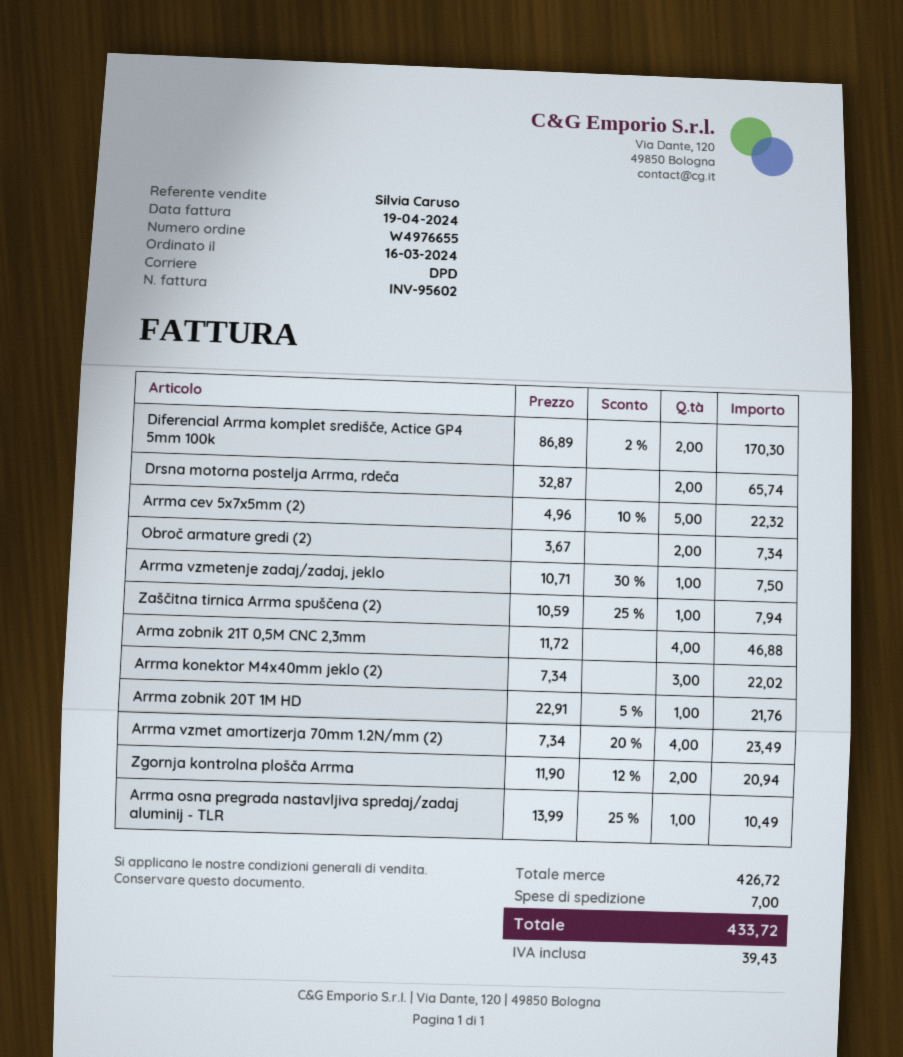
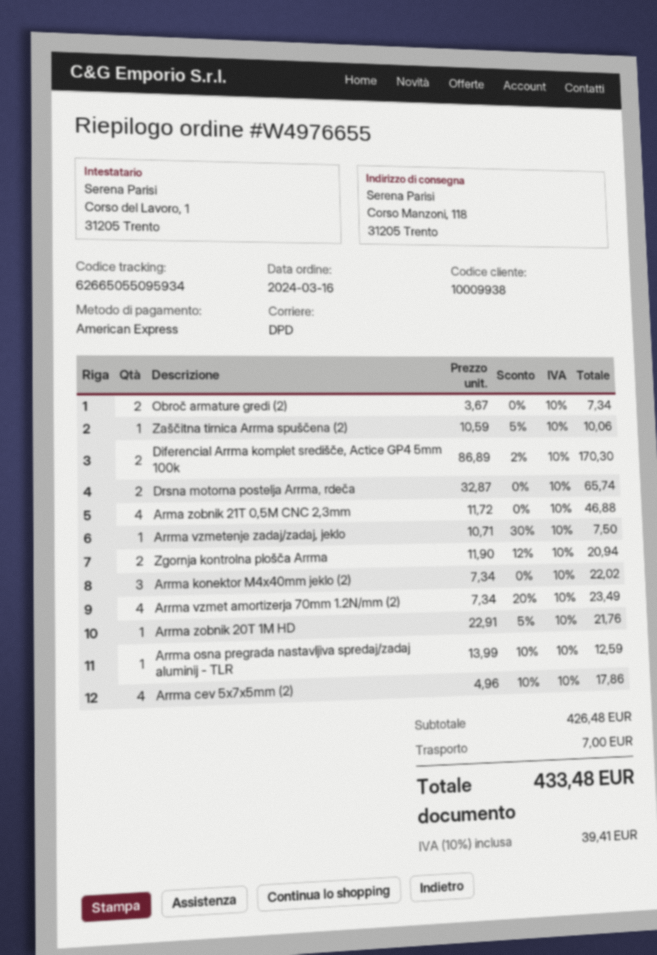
Arrma cev 5x7x5mm (2): 5 x 4.96 - 10% = 22.32 -> 4 x 4.96 - 10% = 17.86
Zaščitna tirnica Arrma spuščena (2): 1 x 10.59 - 25% = 7.94 -> 1 x 10.59 - 5% = 10.06
Arrma osna pregrada nastavljiva spredaj/zadaj aluminij - TLR: 1 x 13.99 - 25% = 10.49 -> 1 x 13.99 - 10% = 12.59
subtotal: 426.72 -> 426.48
tax: 39.43 -> 39.41
total: 433.72 -> 433.48

